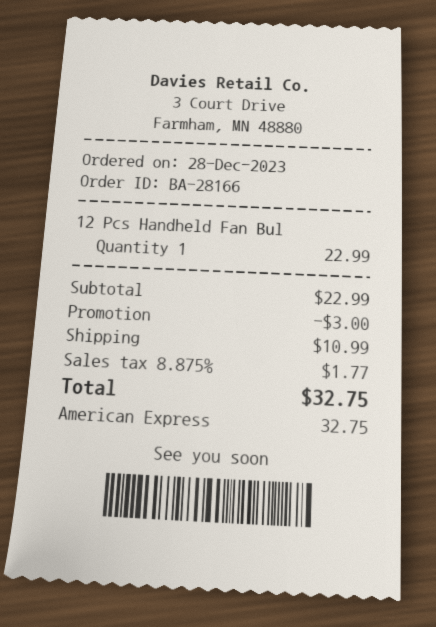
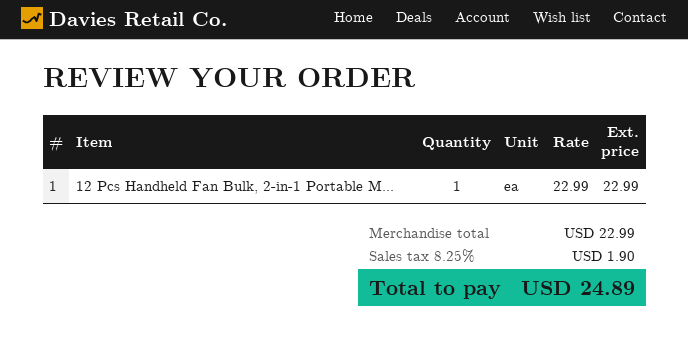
discount: 3.00 -> none
shipping: 10.99 -> none
tax: 8.875% = 1.77 -> 8.25% = 1.90
total: 32.75 -> 24.89

